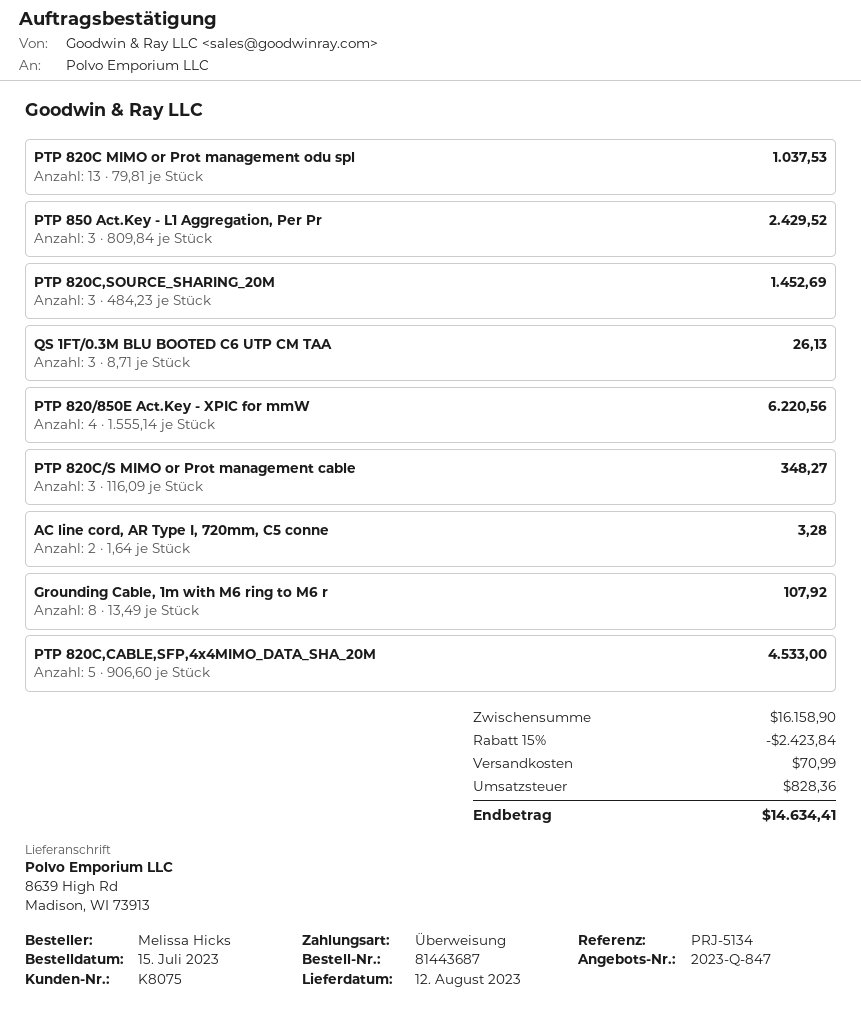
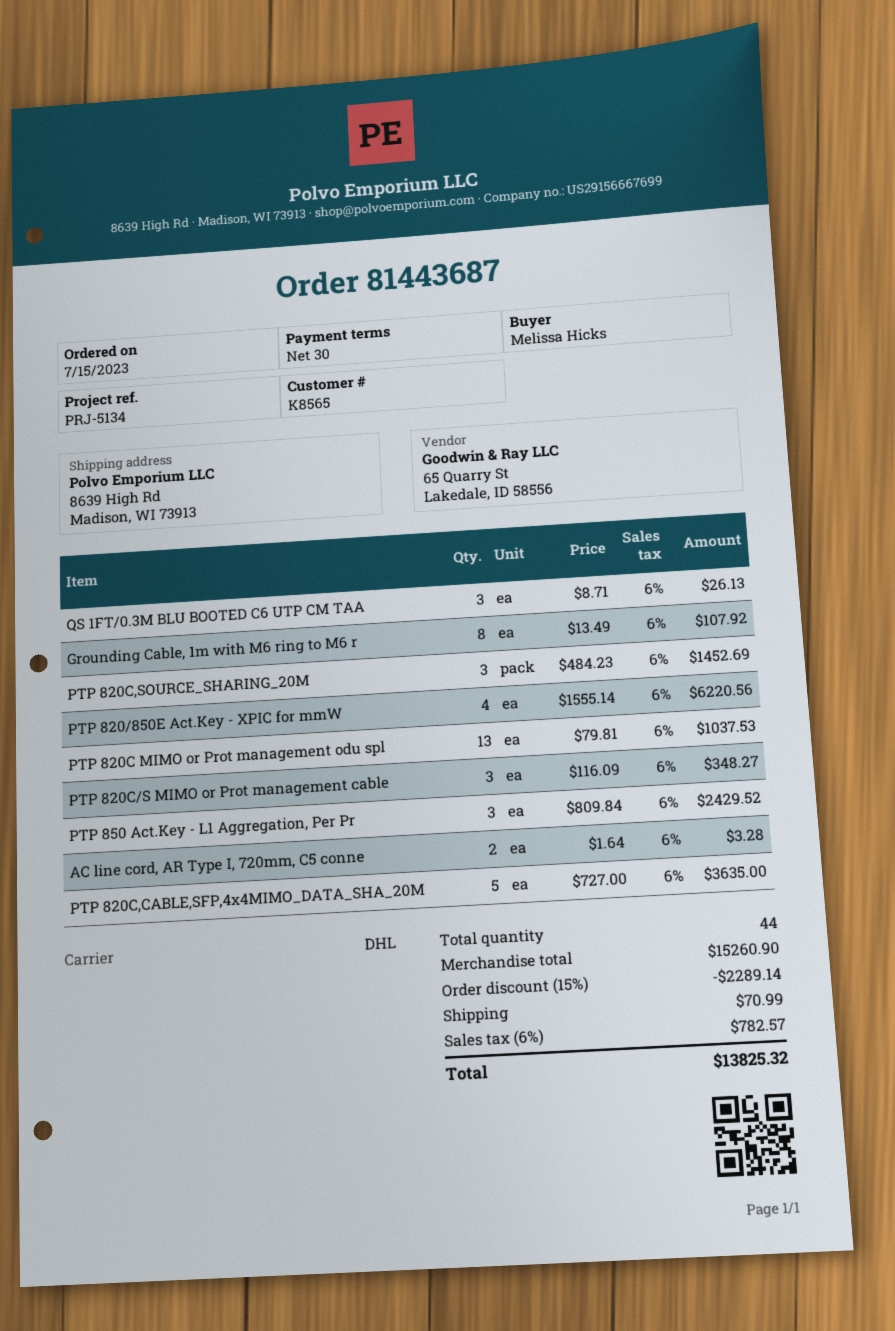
customer number: K8075 -> K8565
PTP 820C,CABLE,SFP,4x4MIMO_DATA_SHA_20M: 5 x 906.60 = 4533.00 -> 5 x 727.00 = 3635.00
subtotal: 16158.90 -> 15260.90
discount: 15% = 2423.84 -> 15% = 2289.14
tax: 828.36 -> 782.57
total: 14634.41 -> 13825.32

